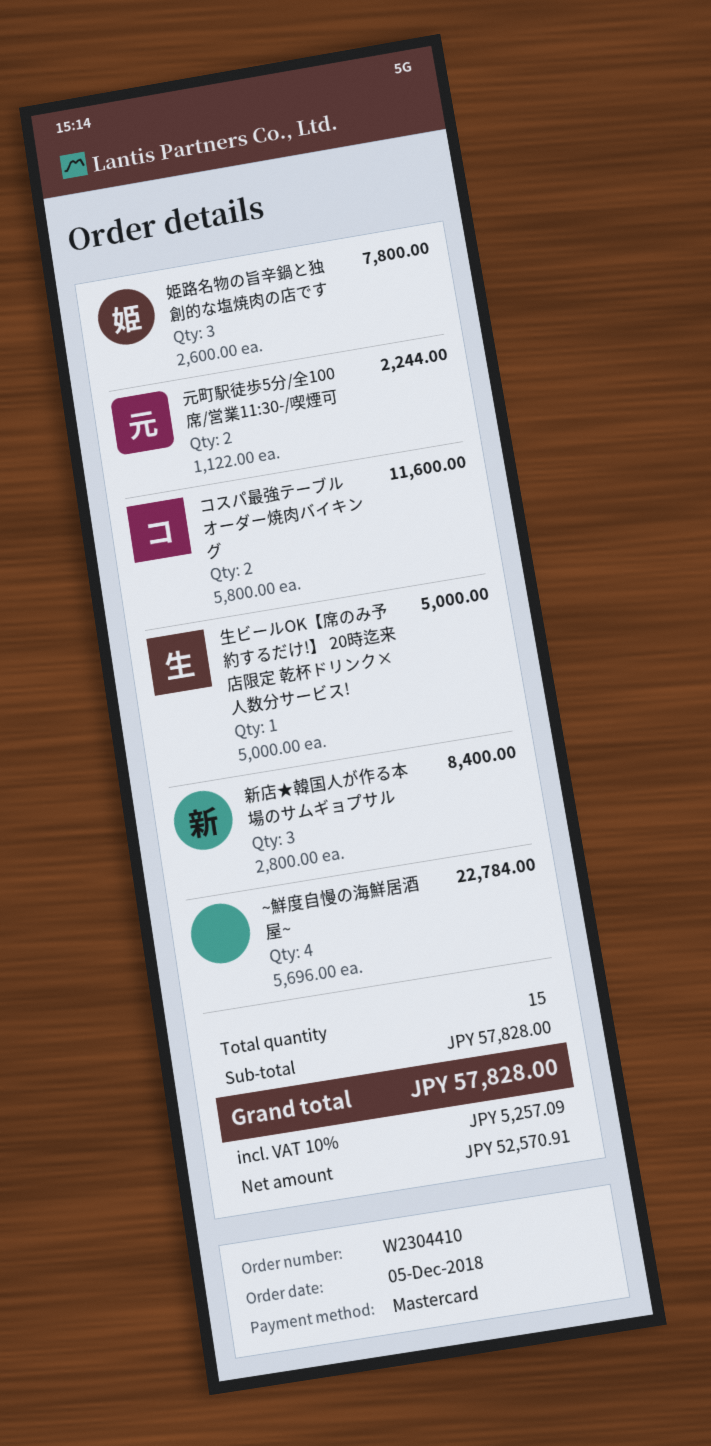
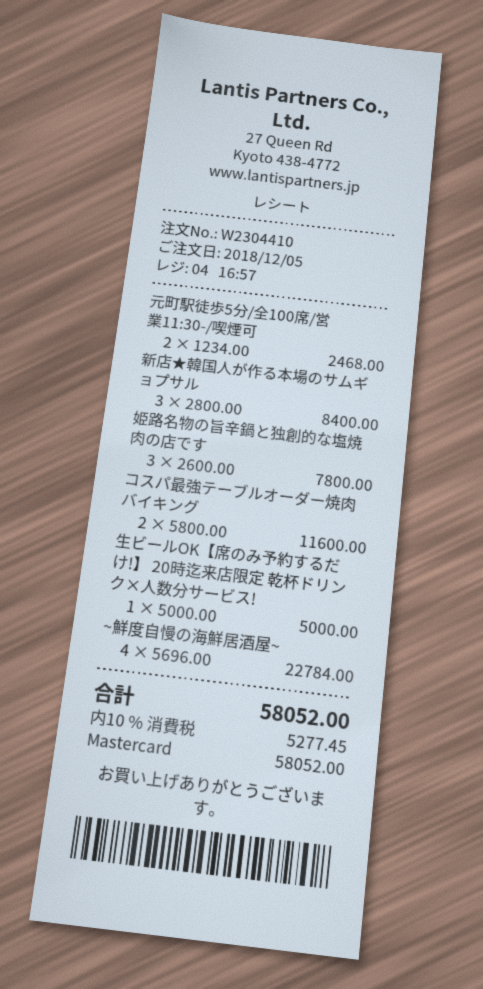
元町駅徒歩5分/全100席/営業11:30-/喫煙可: 2 x 1122.00 = 2244.00 -> 2 x 1234.00 = 2468.00
tax: 10% = 5257.09 -> 10% = 5277.45
total: 57828.00 -> 58052.00

